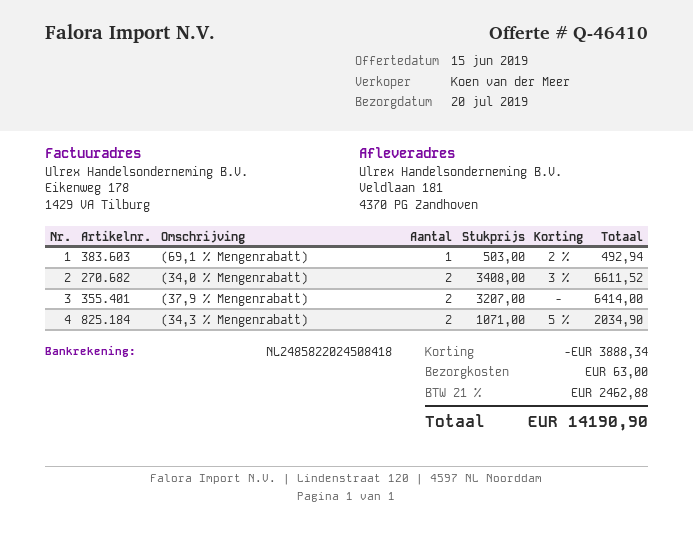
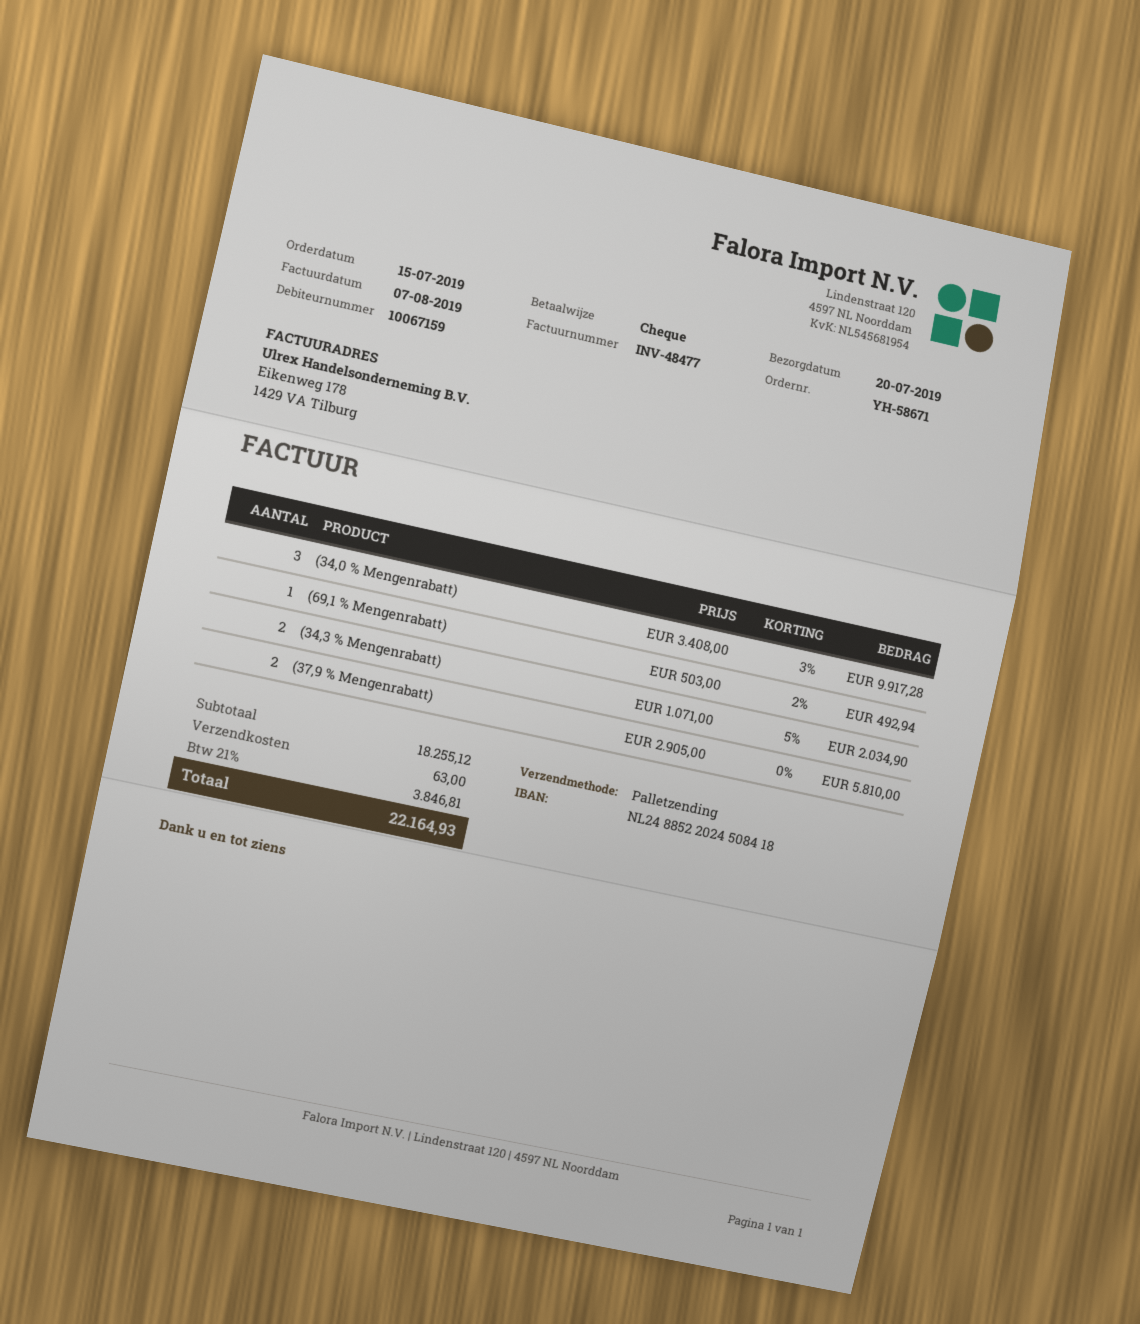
bank account: NL2485822024508418 -> NL2488522024508418
(34,0 % Mengenrabatt): 2 x 3408.00 - 3% = 6611.52 -> 3 x 3408.00 - 3% = 9917.28
(37,9 % Mengenrabatt): 2 x 3207.00 = 6414.00 -> 2 x 2905.00 = 5810.00
discount: 3888.34 -> none
tax: 21% = 2462.88 -> 21% = 3846.81
total: 14190.90 -> 22164.93

